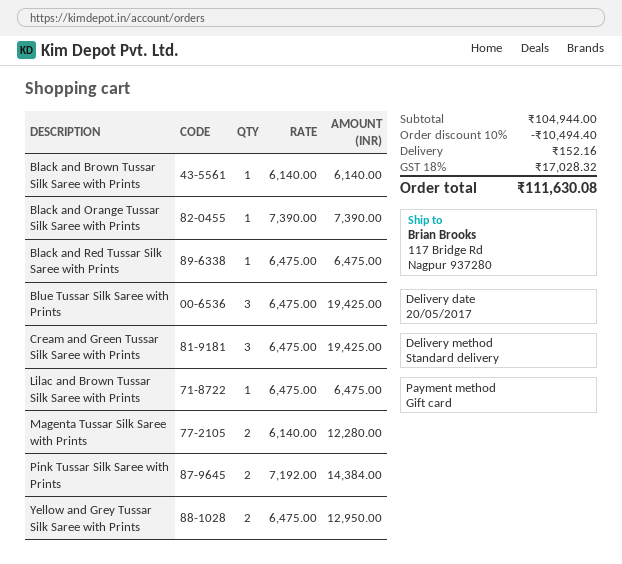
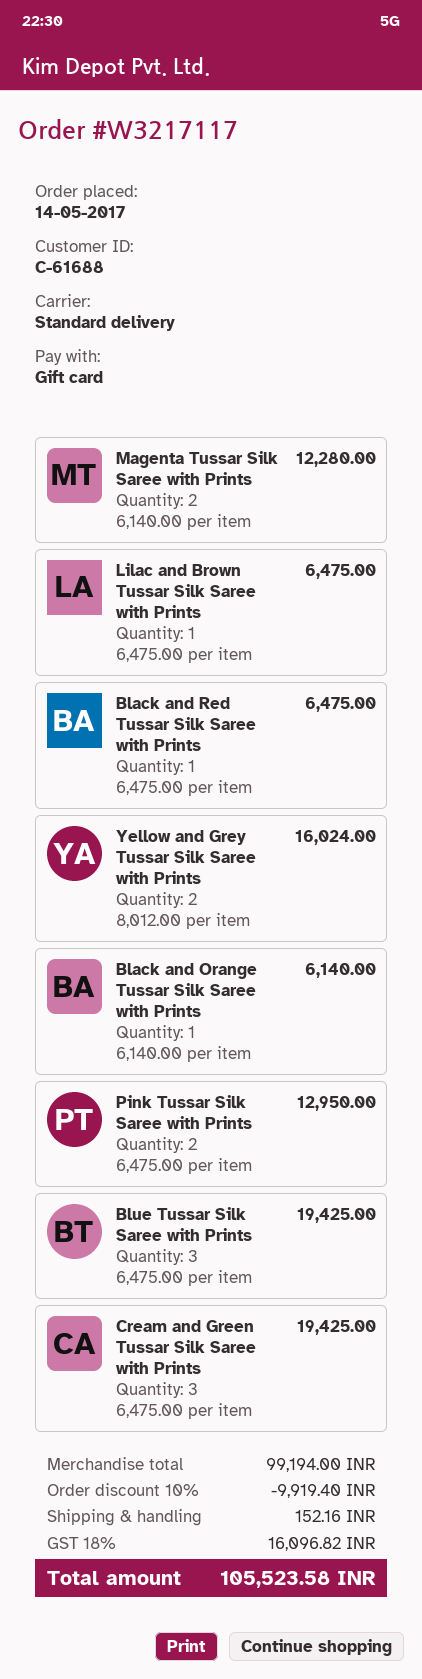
Black and Brown Tussar Silk Saree with Prints: 1 x 6140.00 = 6140.00 -> none
Black and Orange Tussar Silk Saree with Prints: 1 x 7390.00 = 7390.00 -> 1 x 6140.00 = 6140.00
Pink Tussar Silk Saree with Prints: 2 x 7192.00 = 14384.00 -> 2 x 6475.00 = 12950.00
Yellow and Grey Tussar Silk Saree with Prints: 2 x 6475.00 = 12950.00 -> 2 x 8012.00 = 16024.00
subtotal: 104944.00 -> 99194.00
discount: 10% = 10494.40 -> 10% = 9919.40
tax: 18% = 17028.32 -> 18% = 16096.82
total: 111630.08 -> 105523.58

